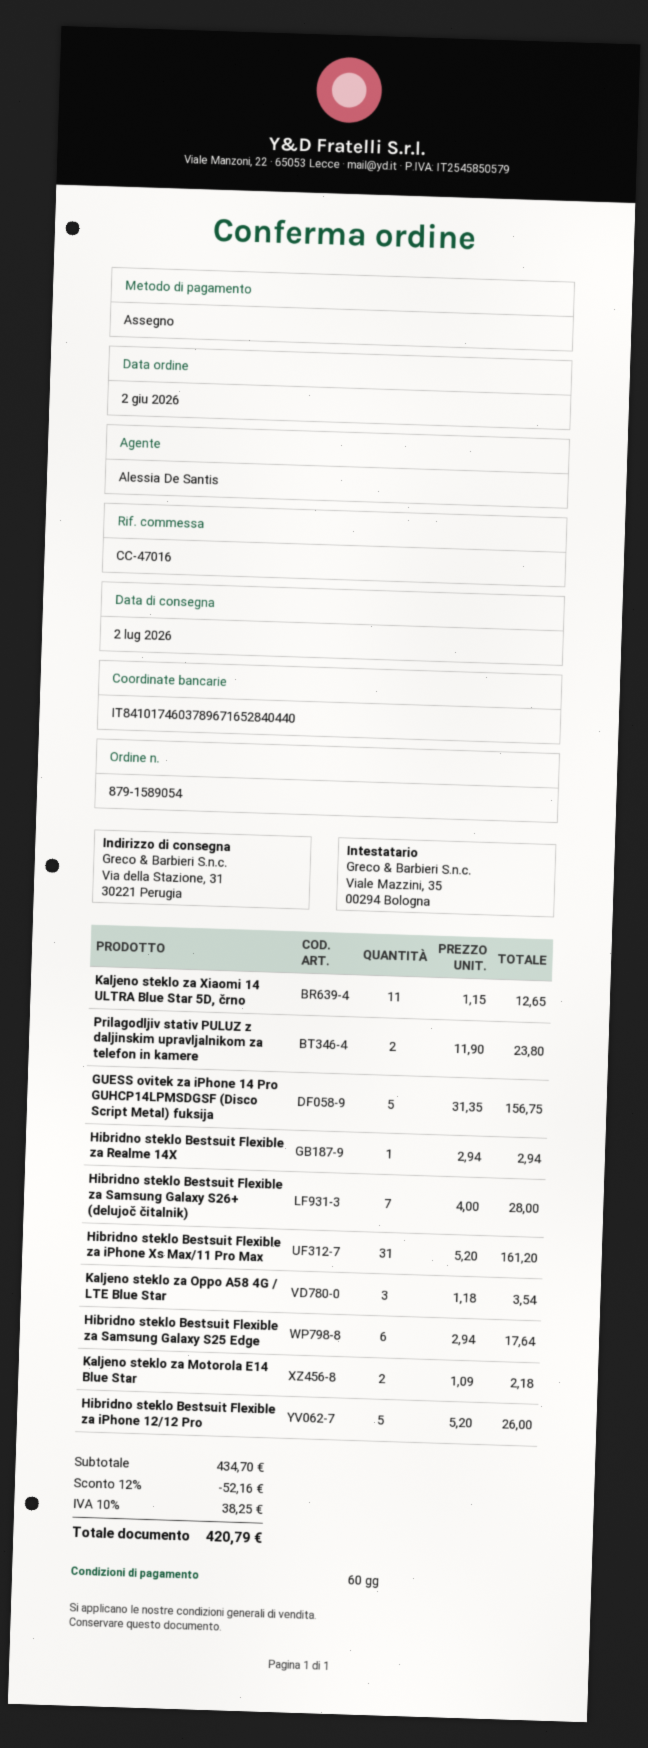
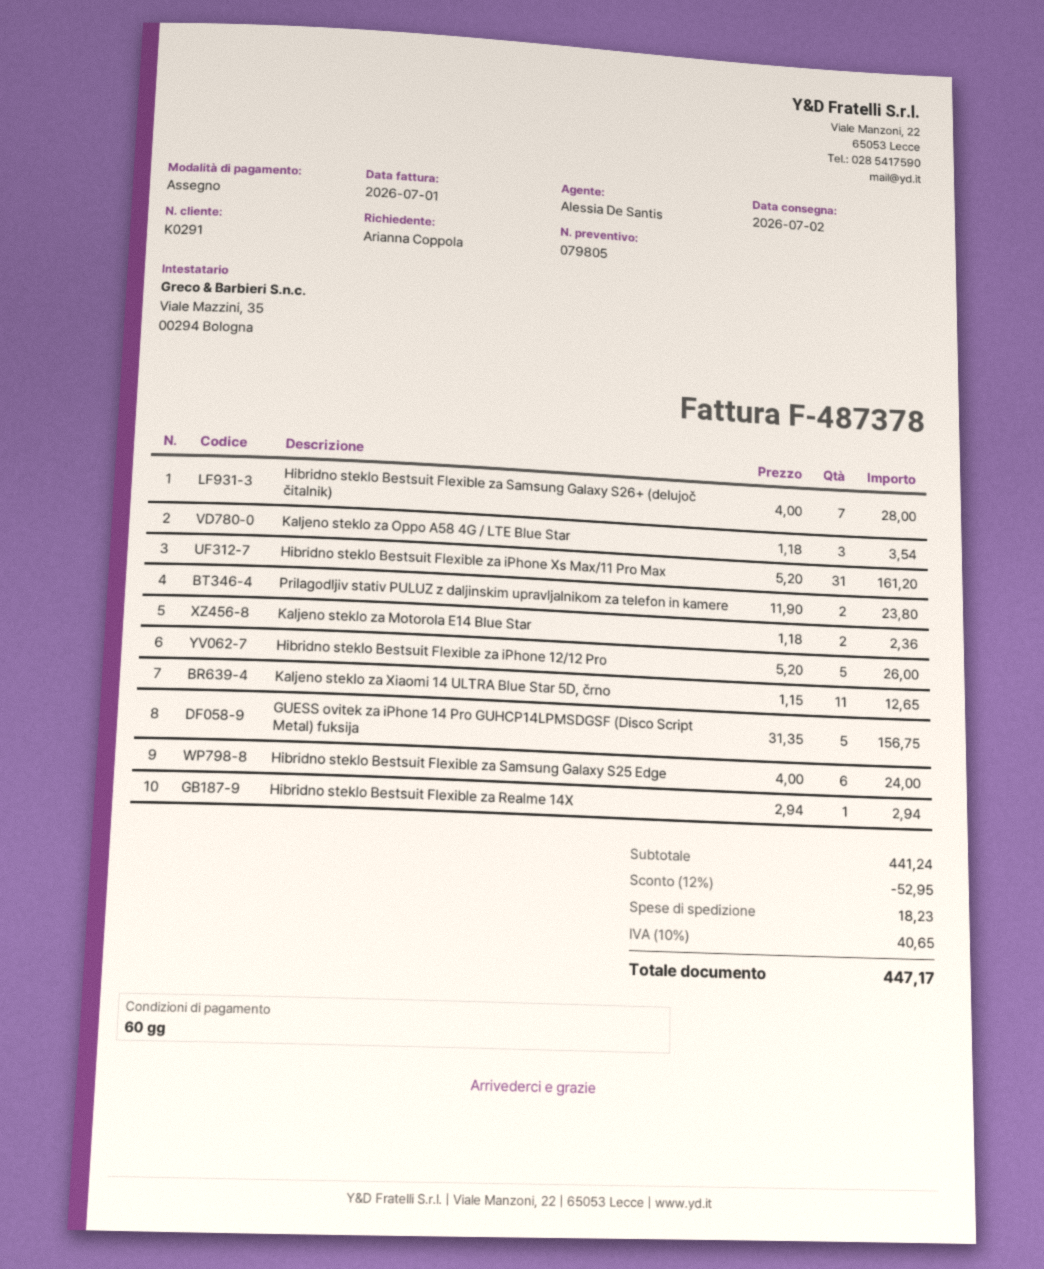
Hibridno steklo Bestsuit Flexible za Samsung Galaxy S25 Edge: 6 x 2.94 = 17.64 -> 6 x 4.00 = 24.00
Kaljeno steklo za Motorola E14 Blue Star: 2 x 1.09 = 2.18 -> 2 x 1.18 = 2.36
subtotal: 434.70 -> 441.24
discount: 12% = 52.16 -> 12% = 52.95
shipping: none -> 18.23
tax: 10% = 38.25 -> 10% = 40.65
total: 420.79 -> 447.17

